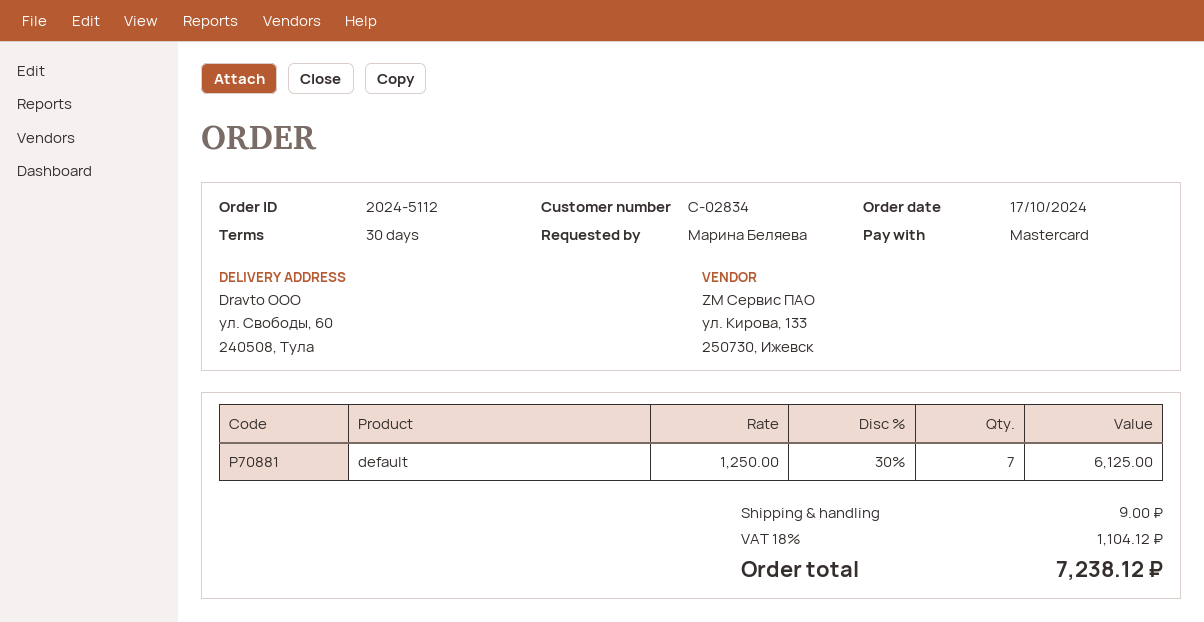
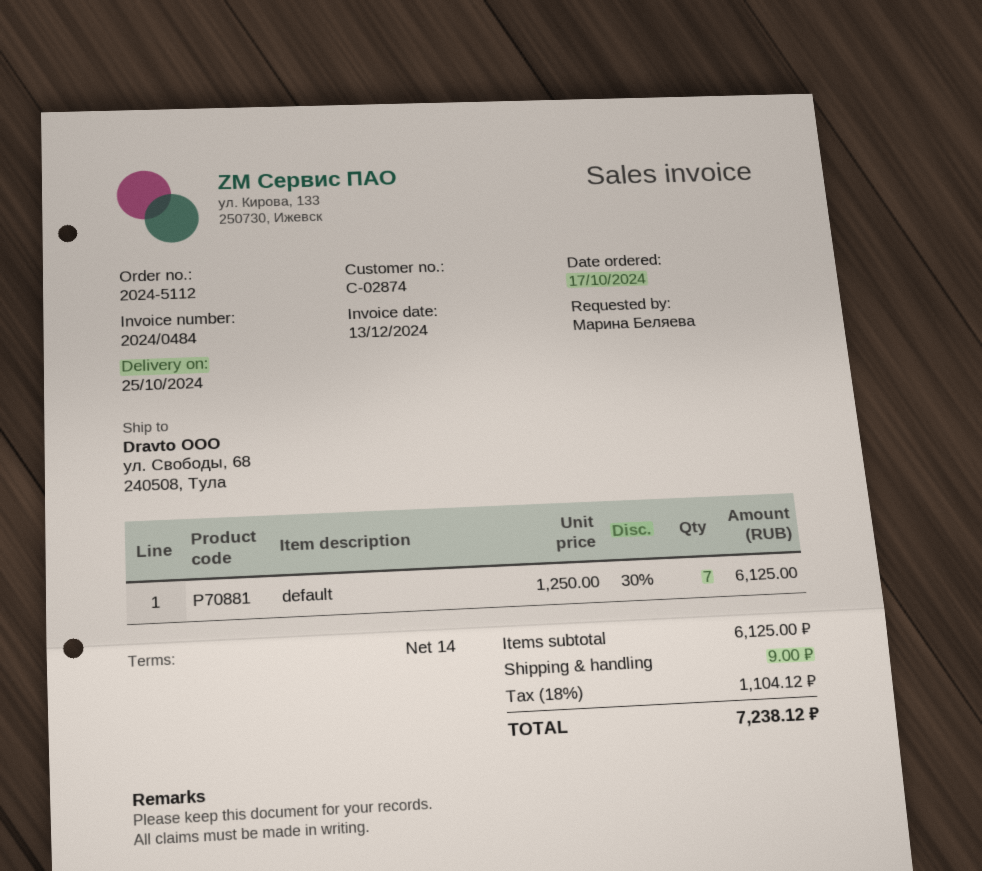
payment terms: 30 days -> 14 days
customer number: C-02834 -> C-02874
ship to: ул. Свободы, 60, 240508, Тула -> ул. Свободы, 68, 240508, Тула

